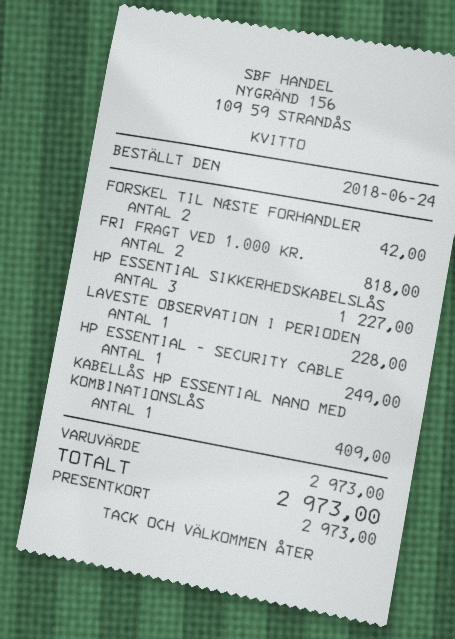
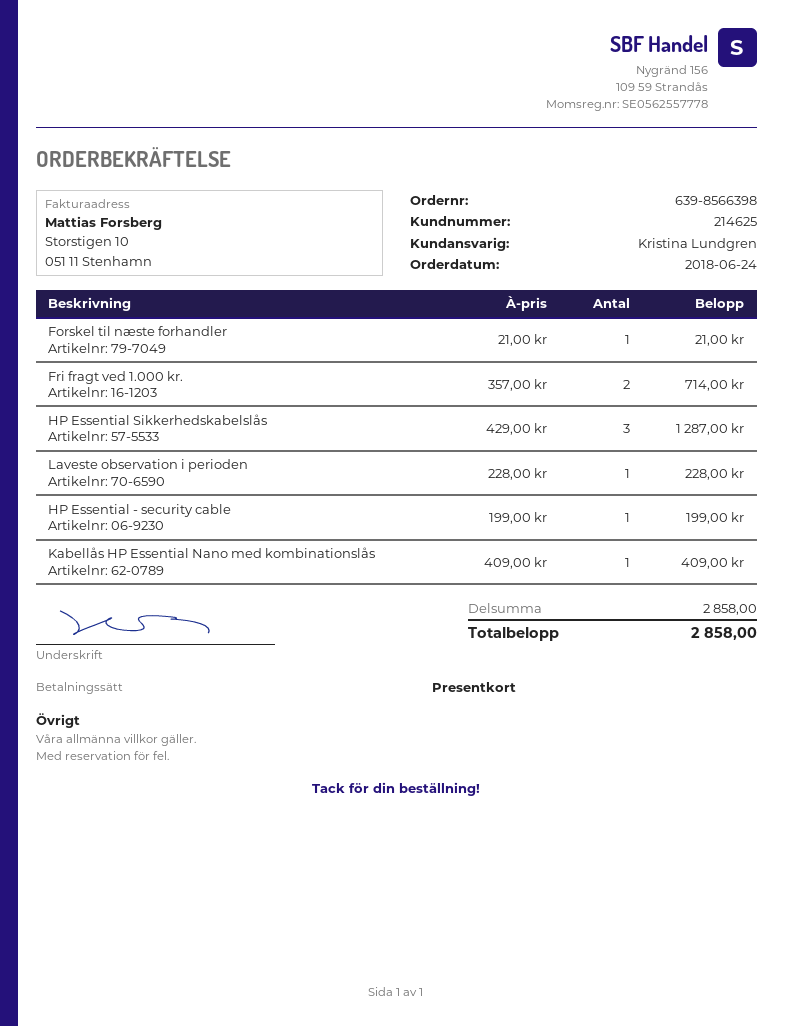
FORSKEL TIL NÆSTE FORHANDLER: 2 for 42.00 -> 1 for 21.00
FRI FRAGT VED 1.000 KR.: 2 for 818.00 -> 2 for 714.00
HP ESSENTIAL SIKKERHEDSKABELSLÅS: 3 for 1227.00 -> 3 for 1287.00
HP ESSENTIAL - SECURITY CABLE: 1 for 249.00 -> 1 for 199.00
subtotal: 2973.00 -> 2858.00
total: 2973.00 -> 2858.00

